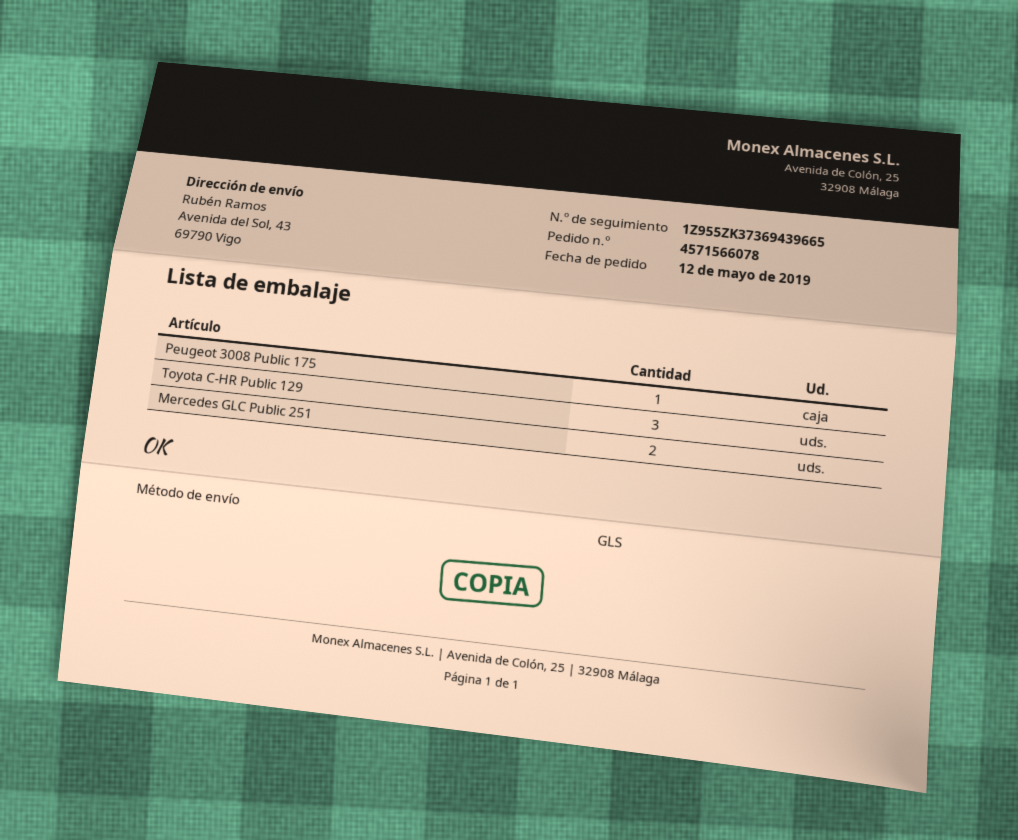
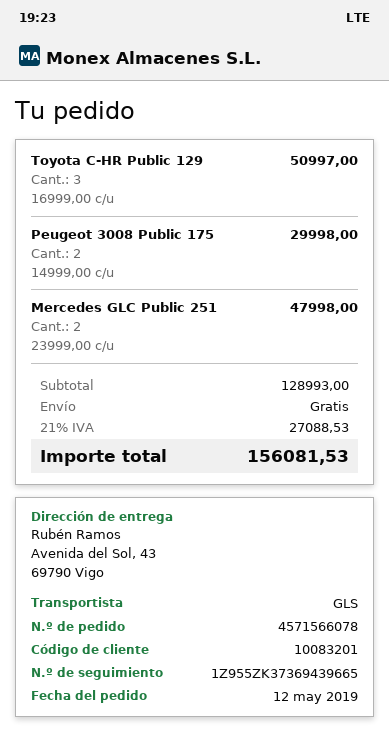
Peugeot 3008 Public 175: 1 -> 2

